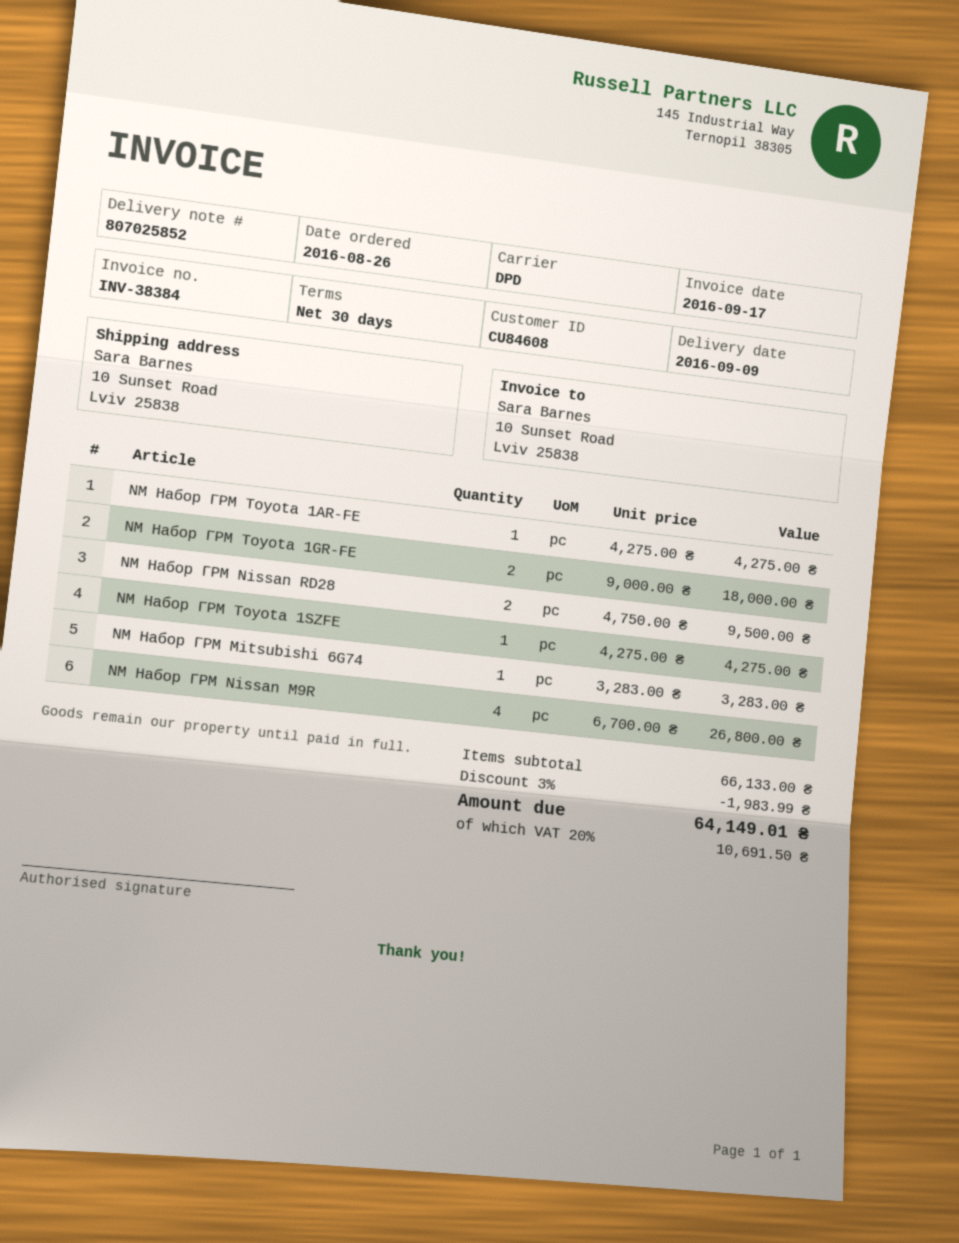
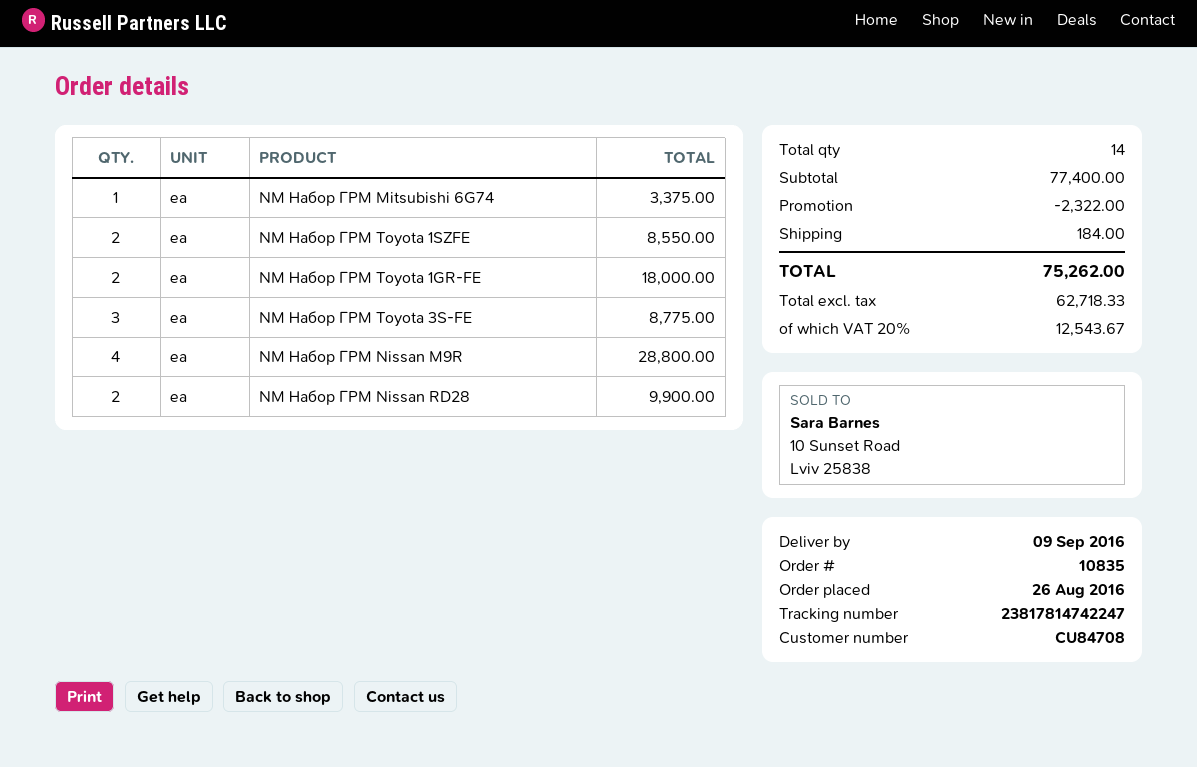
customer number: CU84608 -> CU84708
NM Набор ГРМ Toyota 1AR-FE: 1 for 4275.00 -> none
NM Набор ГРМ Nissan RD28: 2 for 9500.00 -> 2 for 9900.00
NM Набор ГРМ Toyota 1SZFE: 1 for 4275.00 -> 2 for 8550.00
NM Набор ГРМ Mitsubishi 6G74: 1 for 3283.00 -> 1 for 3375.00
NM Набор ГРМ Nissan M9R: 4 for 26800.00 -> 4 for 28800.00
NM Набор ГРМ Toyota 3S-FE: none -> 3 for 8775.00
subtotal: 66133.00 -> 77400.00
discount: 1983.99 -> 2322.00
shipping: none -> 184.00
tax: 20% = 10691.50 -> 20% = 12543.67
total: 64149.01 -> 75262.00

